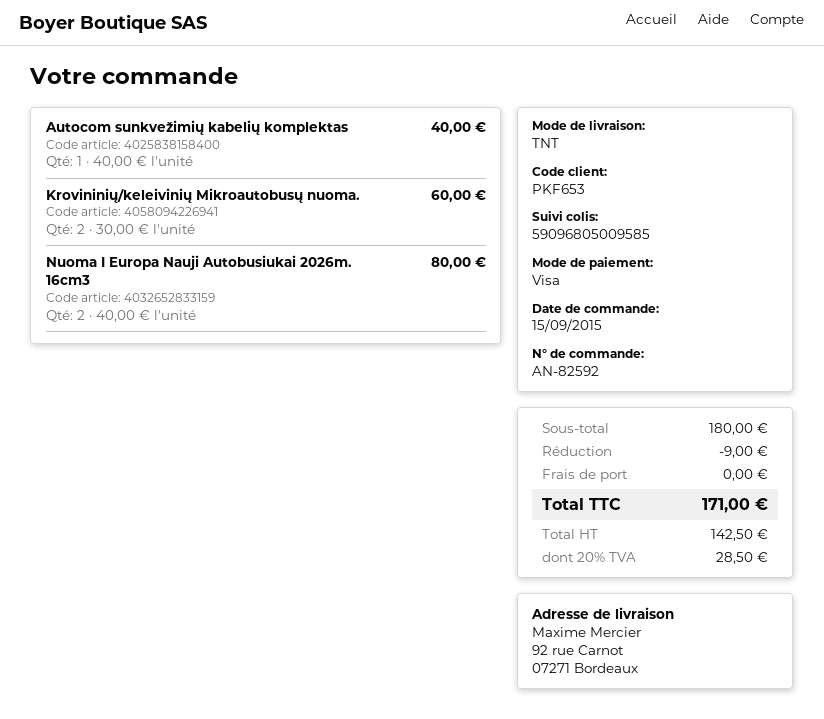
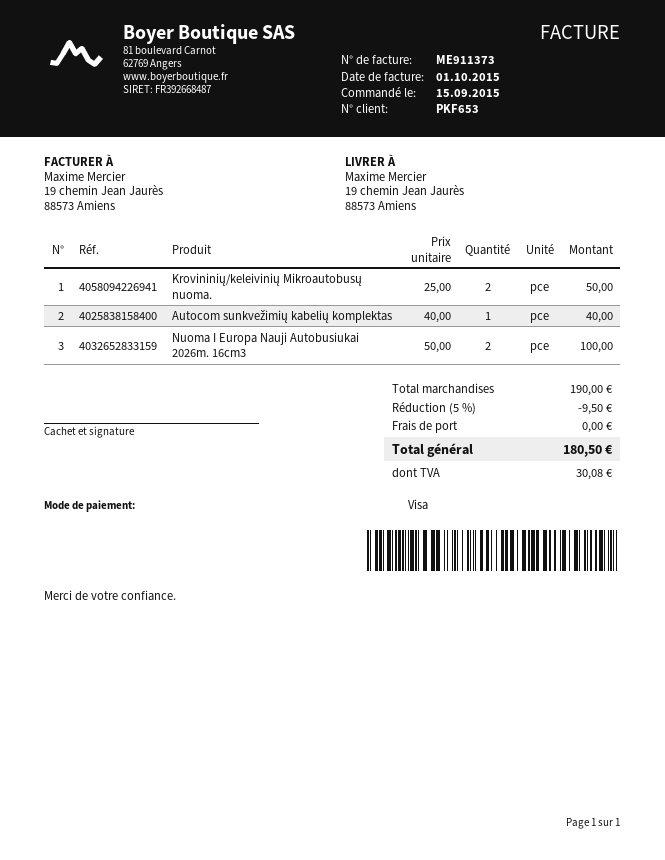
ship to: 92 rue Carnot, 07271 Bordeaux -> 19 chemin Jean Jaurès, 88573 Amiens
Krovininių/keleivinių Mikroautobusų nuoma.: 2 x 30.00 = 60.00 -> 2 x 25.00 = 50.00
Nuoma I Europa Nauji Autobusiukai 2026m. 16cm3: 2 x 40.00 = 80.00 -> 2 x 50.00 = 100.00
subtotal: 180.00 -> 190.00
discount: 9.00 -> 9.50
tax: 28.50 -> 30.08
total: 171.00 -> 180.50

